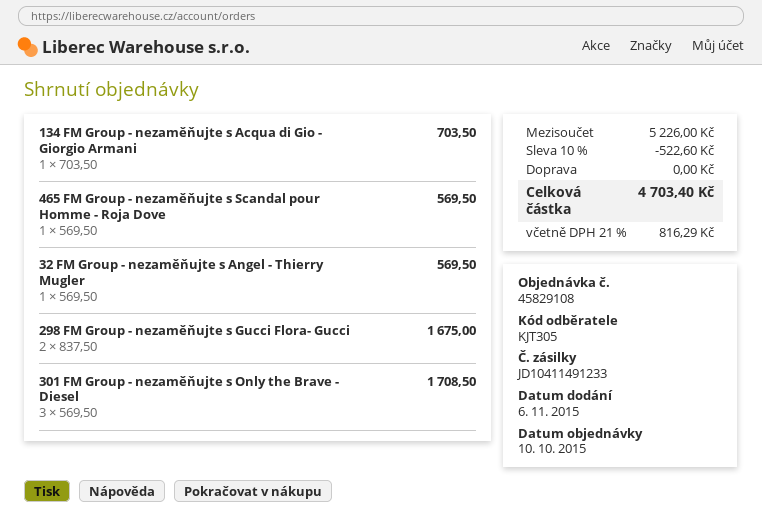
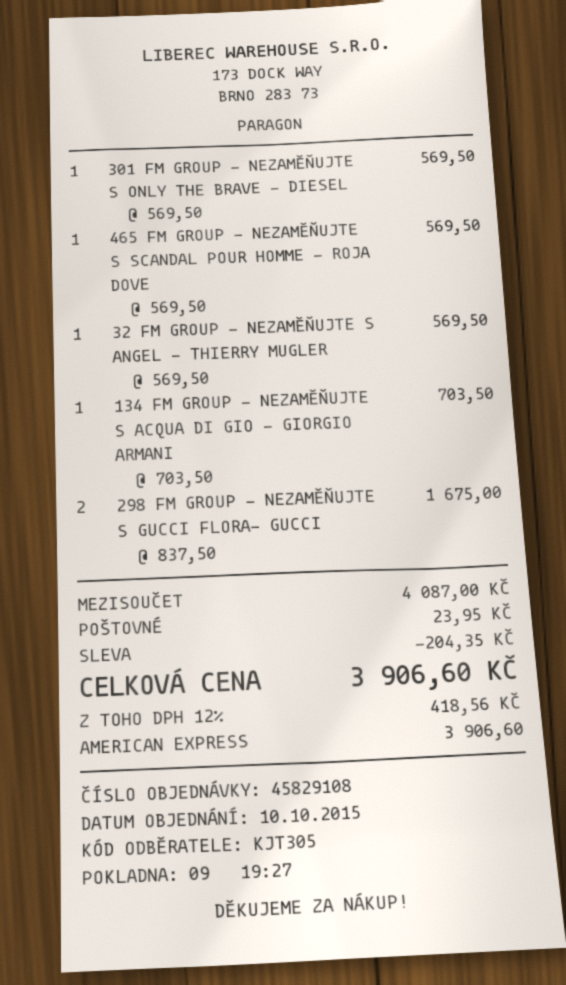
301 FM Group - nezaměňujte s Only the Brave - Diesel: 3 x 569.50 = 1708.50 -> 1 x 569.50 = 569.50
subtotal: 5226.00 -> 4087.00
discount: 522.60 -> 204.35
shipping: 0.00 -> 23.95
tax: 21% = 816.29 -> 12% = 418.56
total: 4703.40 -> 3906.60

